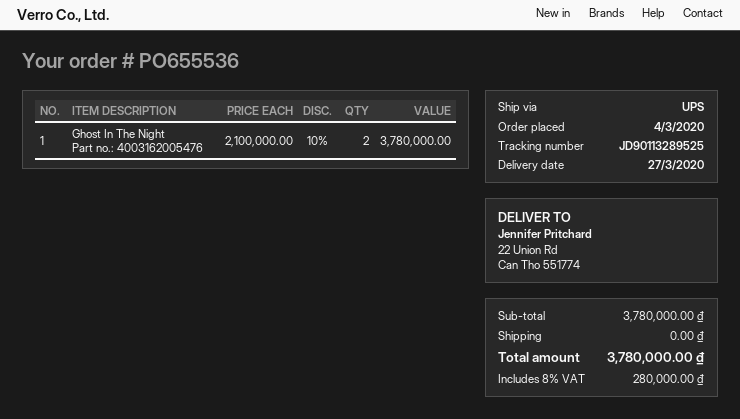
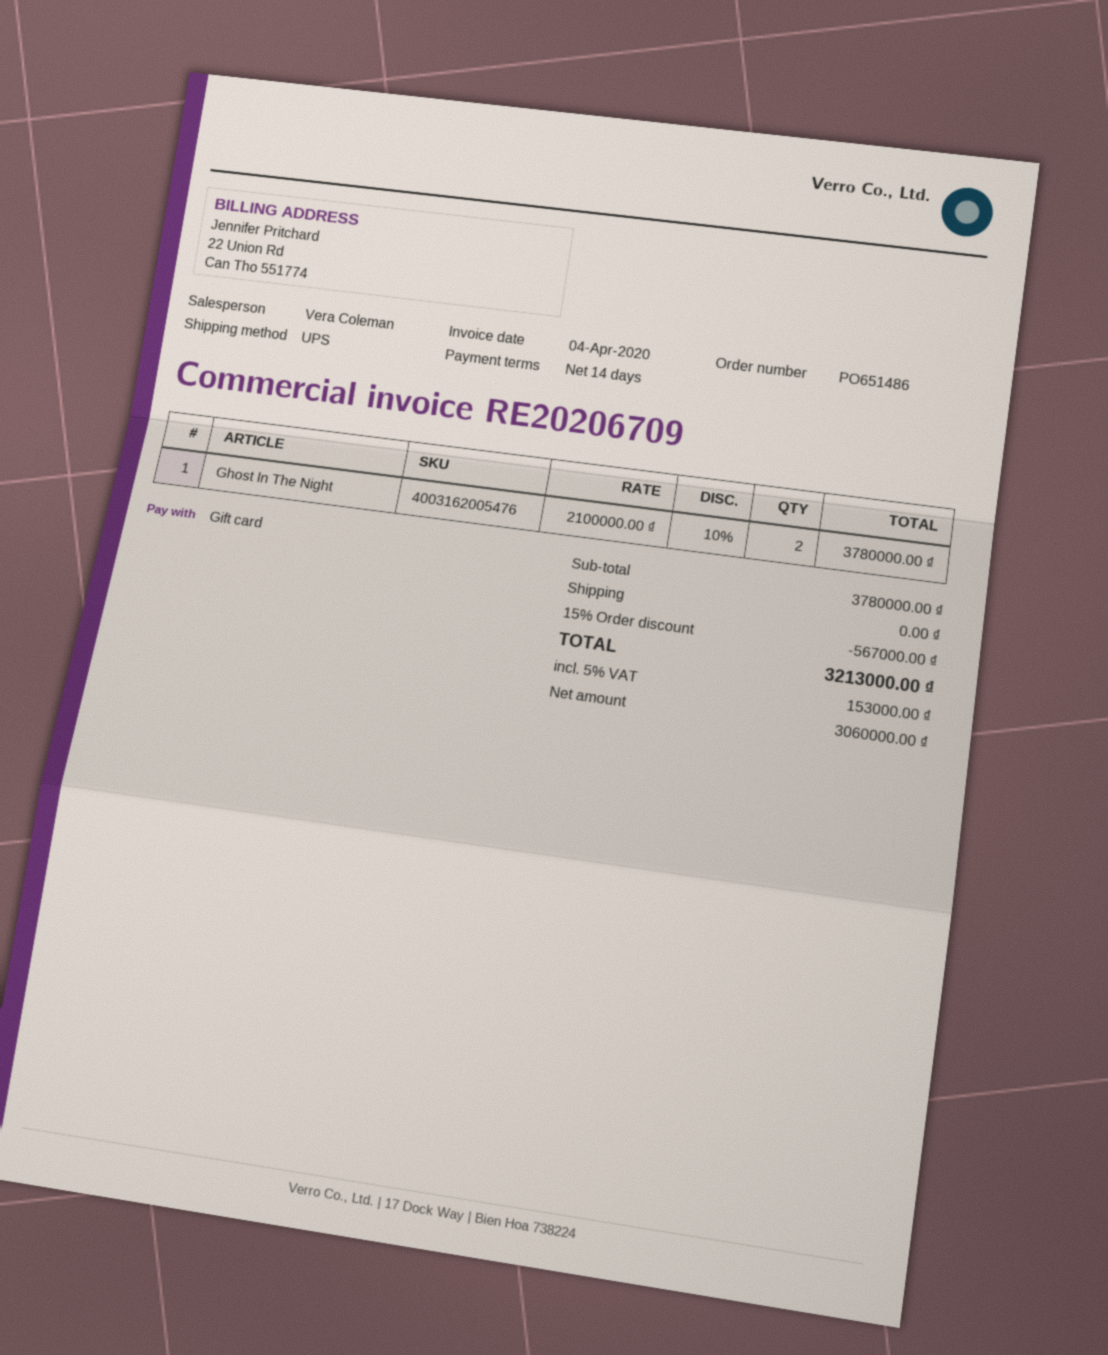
order number: PO655536 -> PO651486
discount: none -> 15% = 567000.00
tax: 8% = 280000.00 -> 5% = 153000.00
total: 3780000.00 -> 3213000.00

